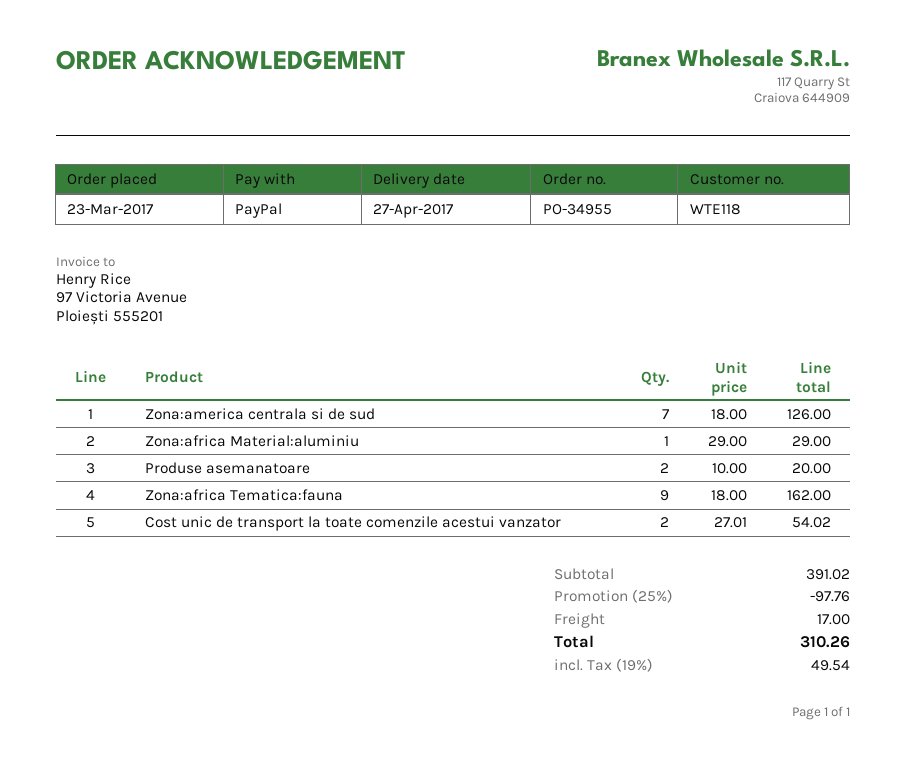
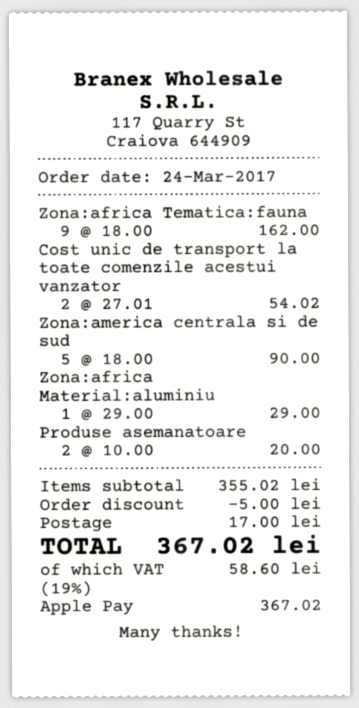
order date: 2017-03-23 -> 2017-03-24
payment method: PayPal -> Apple Pay
Zona:america centrala si de sud: 7 x 18.00 = 126.00 -> 5 x 18.00 = 90.00
subtotal: 391.02 -> 355.02
discount: 97.76 -> 5.00
tax: 19% = 49.54 -> 19% = 58.60
total: 310.26 -> 367.02

